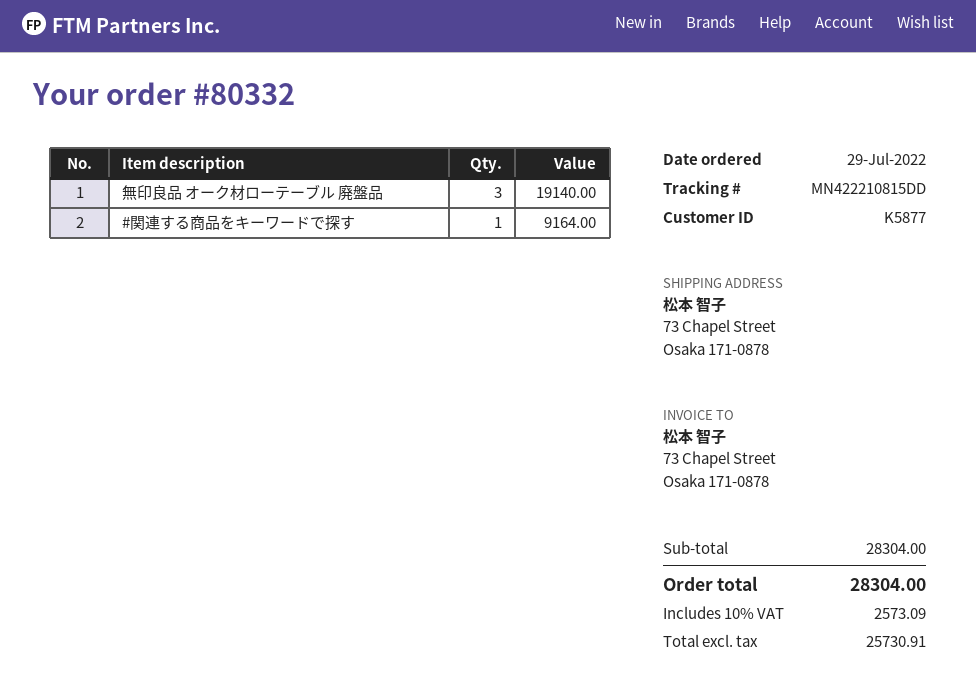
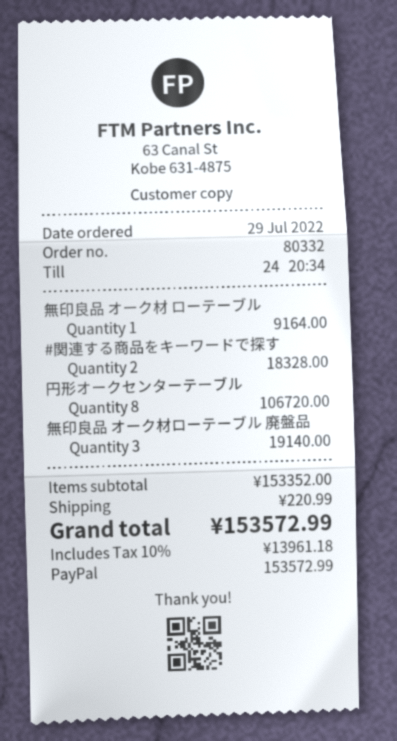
#関連する商品をキーワードで探す: 1 for 9164.00 -> 2 for 18328.00
無印良品 オーク材 ローテーブル: none -> 1 for 9164.00
円形オークセンターテーブル: none -> 8 for 106720.00
subtotal: 28304.00 -> 153352.00
shipping: none -> 220.99
tax: 10% = 2573.09 -> 10% = 13961.18
total: 28304.00 -> 153572.99

